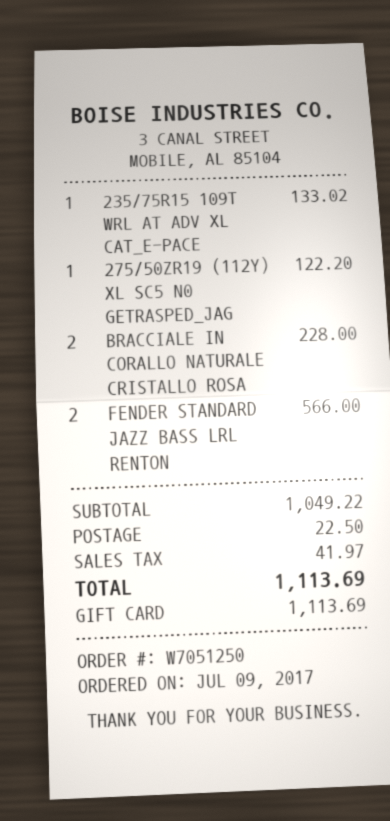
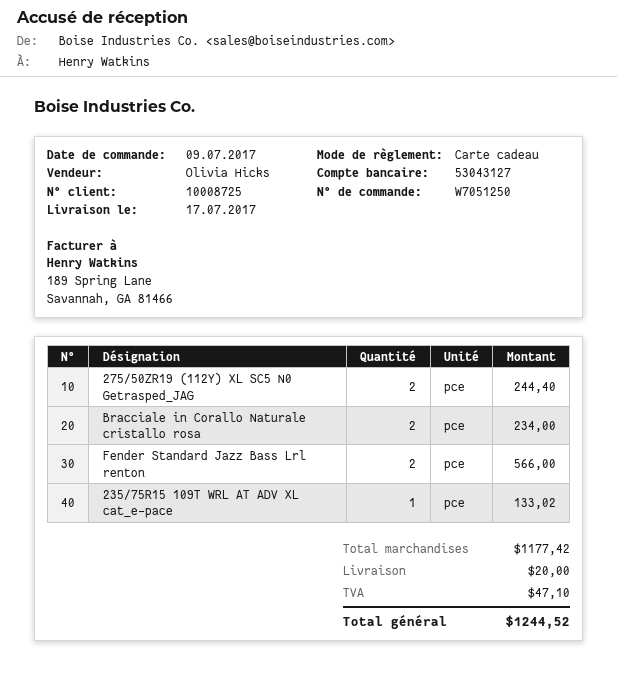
275/50ZR19 (112Y) XL SC5 N0 GETRASPED_JAG: 1 for 122.20 -> 2 for 244.40
BRACCIALE IN CORALLO NATURALE CRISTALLO ROSA: 2 for 228.00 -> 2 for 234.00
subtotal: 1049.22 -> 1177.42
shipping: 22.50 -> 20.00
tax: 41.97 -> 47.10
total: 1113.69 -> 1244.52

